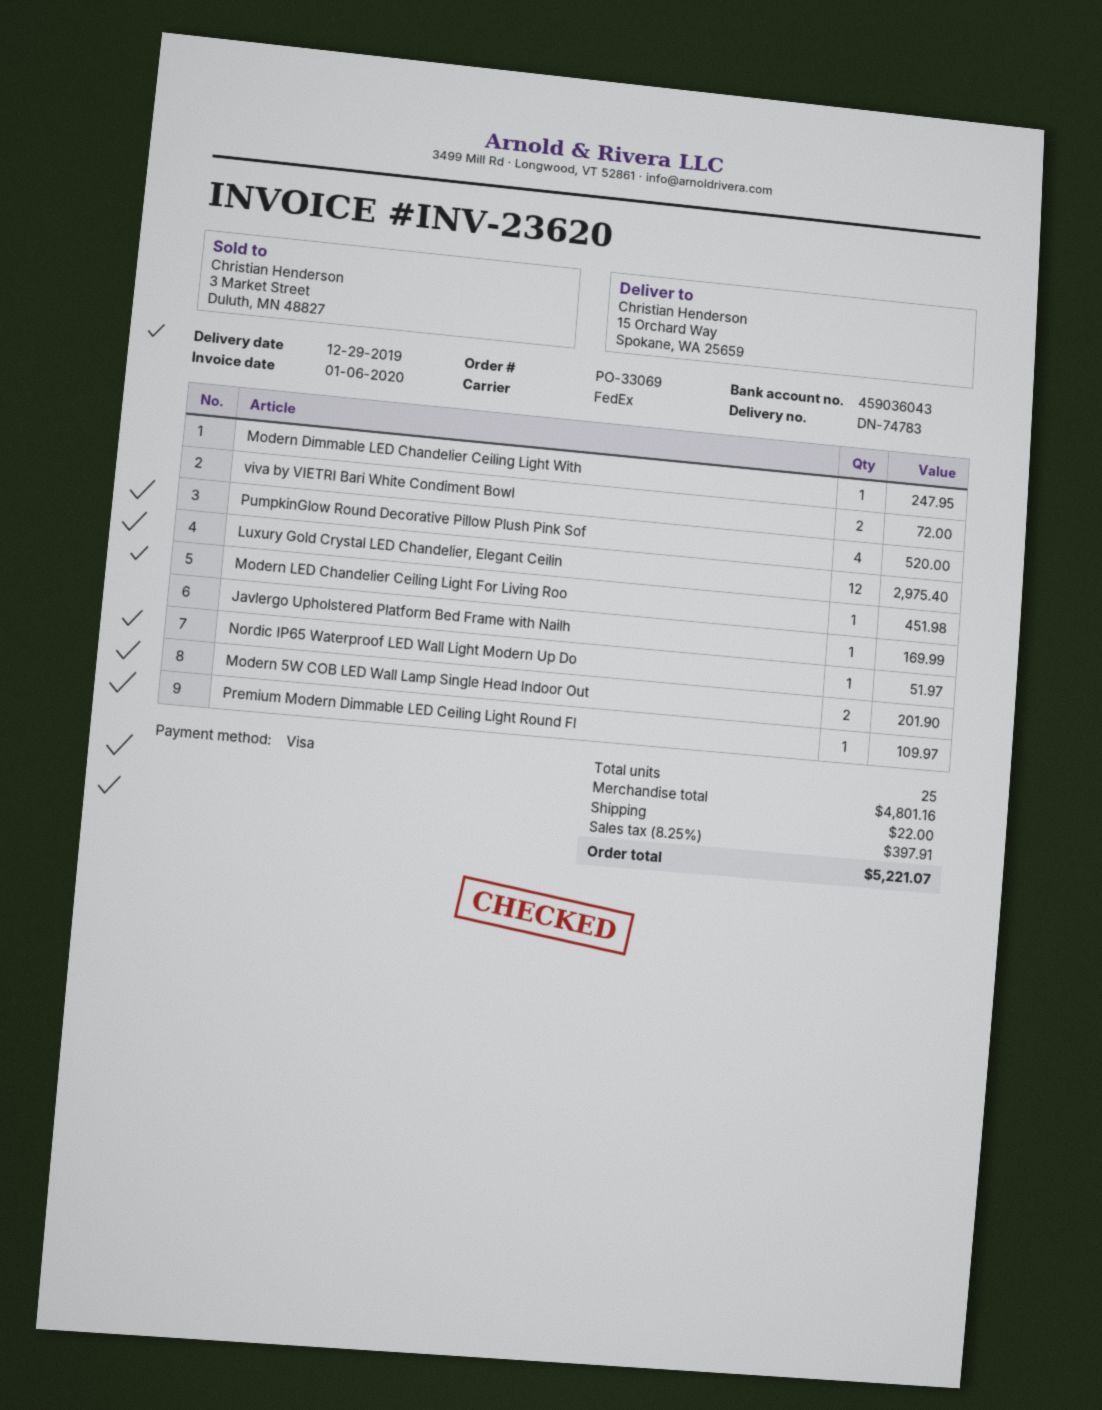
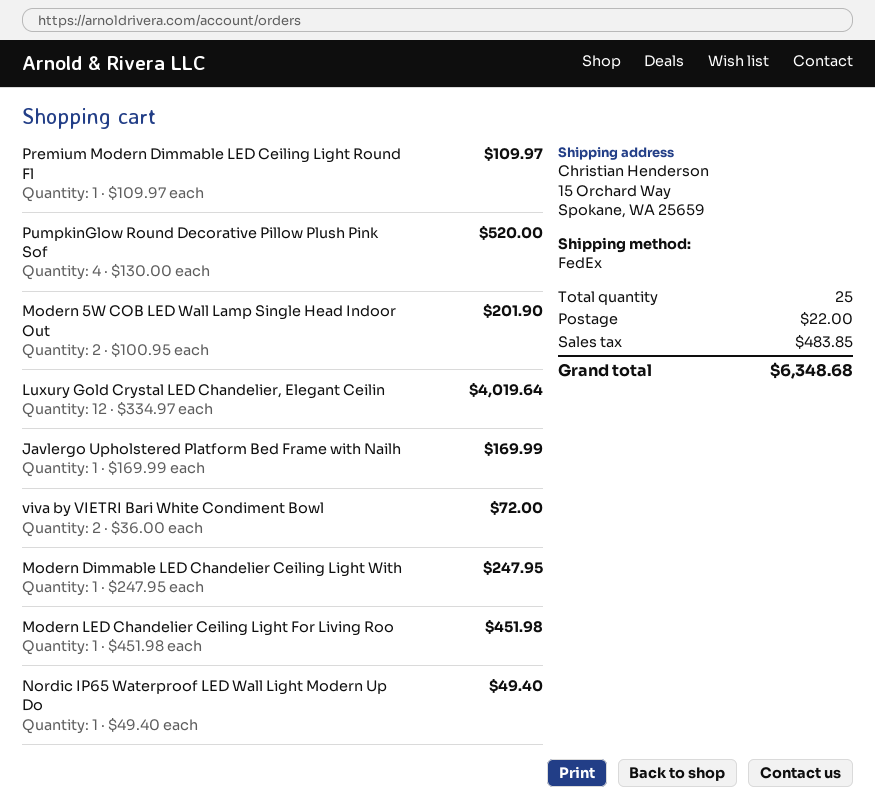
Luxury Gold Crystal LED Chandelier, Elegant Ceilin: 12 for 2975.40 -> 12 for 4019.64
Nordic IP65 Waterproof LED Wall Light Modern Up Do: 1 for 51.97 -> 1 for 49.40
tax: 397.91 -> 483.85
total: 5221.07 -> 6348.68

